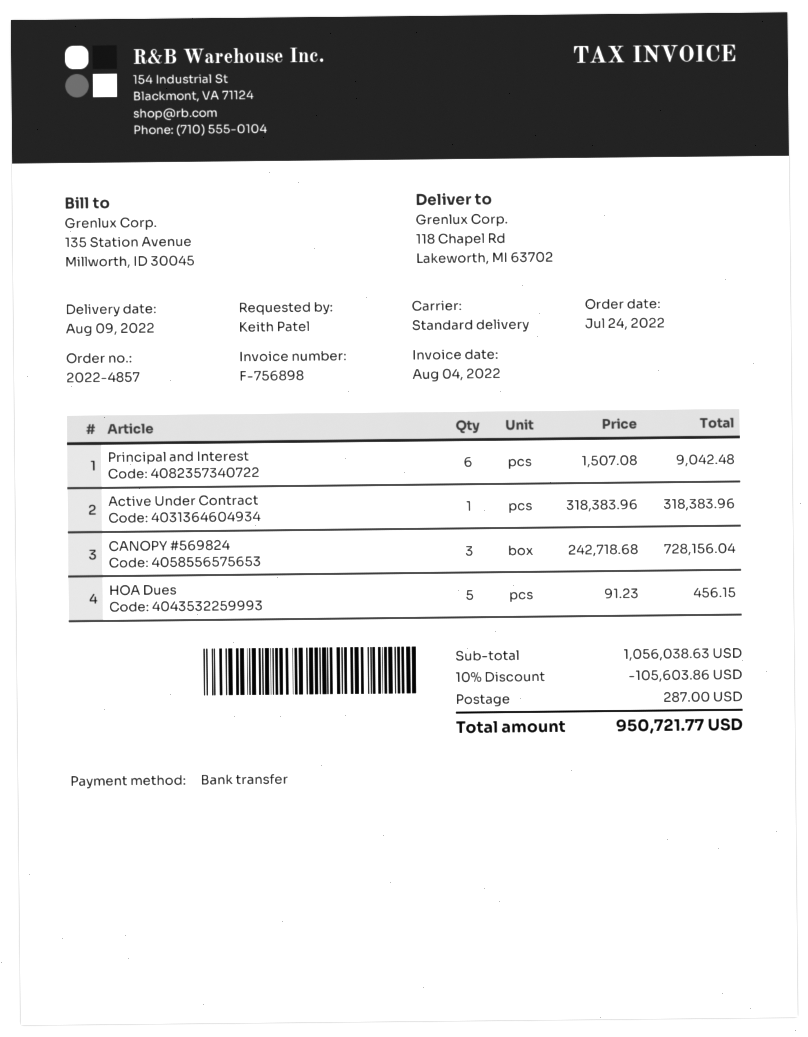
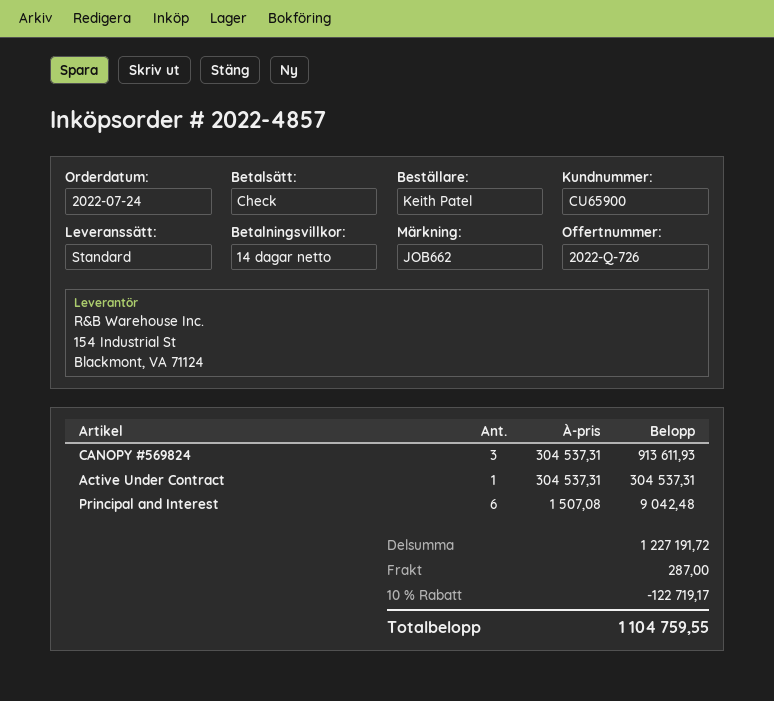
payment method: bank transfer -> cheque
Active Under Contract: 1 x 318383.96 = 318383.96 -> 1 x 304537.31 = 304537.31
CANOPY #569824: 3 x 242718.68 = 728156.04 -> 3 x 304537.31 = 913611.93
HOA Dues: 5 x 91.23 = 456.15 -> none
subtotal: 1056038.63 -> 1227191.72
discount: 10% = 105603.86 -> 10% = 122719.17
total: 950721.77 -> 1104759.55

